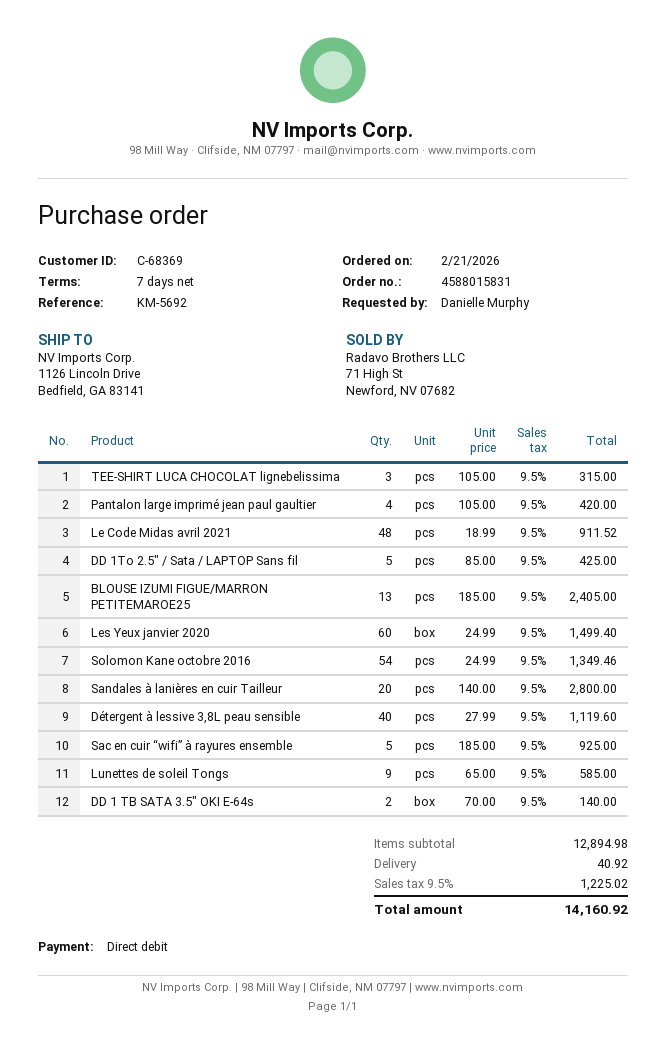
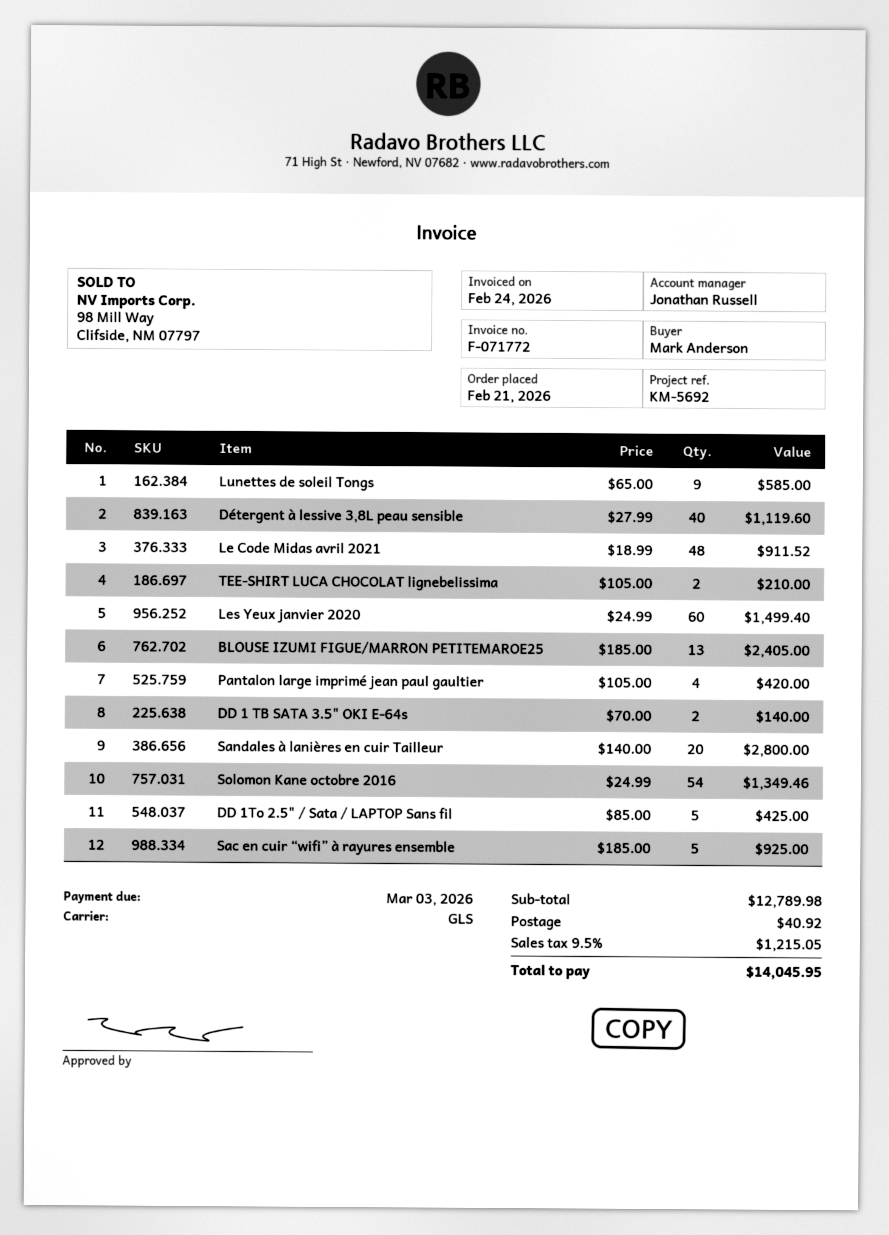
ordered by: Danielle Murphy -> Mark Anderson
TEE-SHIRT LUCA CHOCOLAT lignebelissima: 3 x 105.00 = 315.00 -> 2 x 105.00 = 210.00
subtotal: 12894.98 -> 12789.98
tax: 9.5% = 1225.02 -> 9.5% = 1215.05
total: 14160.92 -> 14045.95

